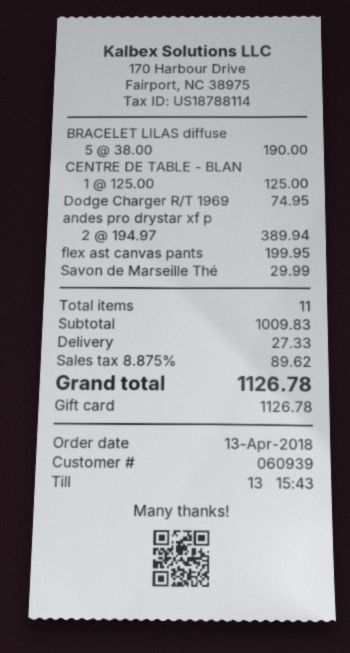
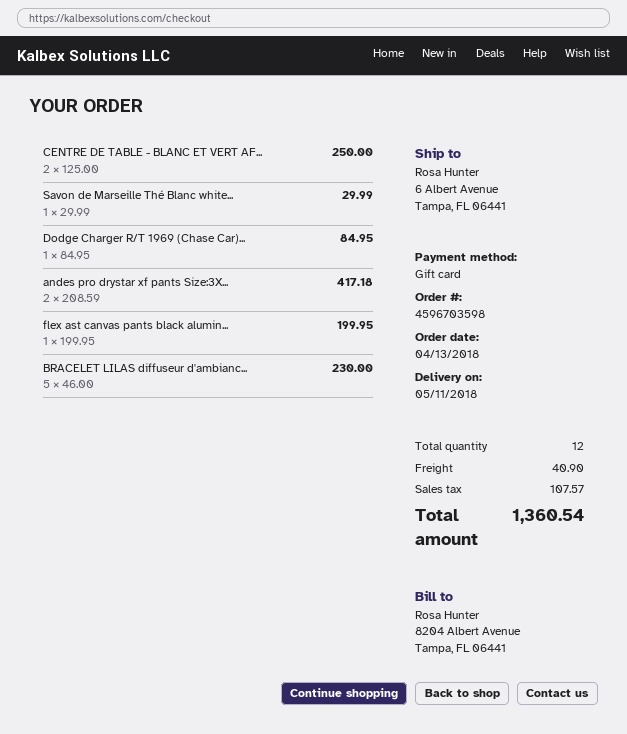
BRACELET LILAS diffuse: 5 x 38.00 = 190.00 -> 5 x 46.00 = 230.00
CENTRE DE TABLE - BLAN: 1 x 125.00 = 125.00 -> 2 x 125.00 = 250.00
Dodge Charger R/T 1969: 1 x 74.95 = 74.95 -> 1 x 84.95 = 84.95
andes pro drystar xf p: 2 x 194.97 = 389.94 -> 2 x 208.59 = 417.18
total quantity: 11 -> 12
shipping: 27.33 -> 40.90
tax: 89.62 -> 107.57
total: 1126.78 -> 1360.54

